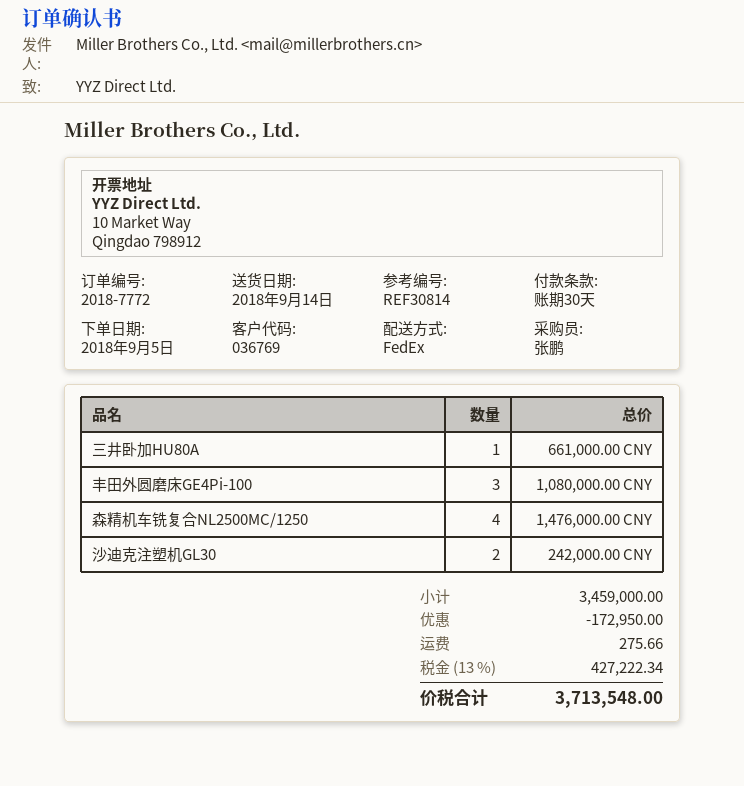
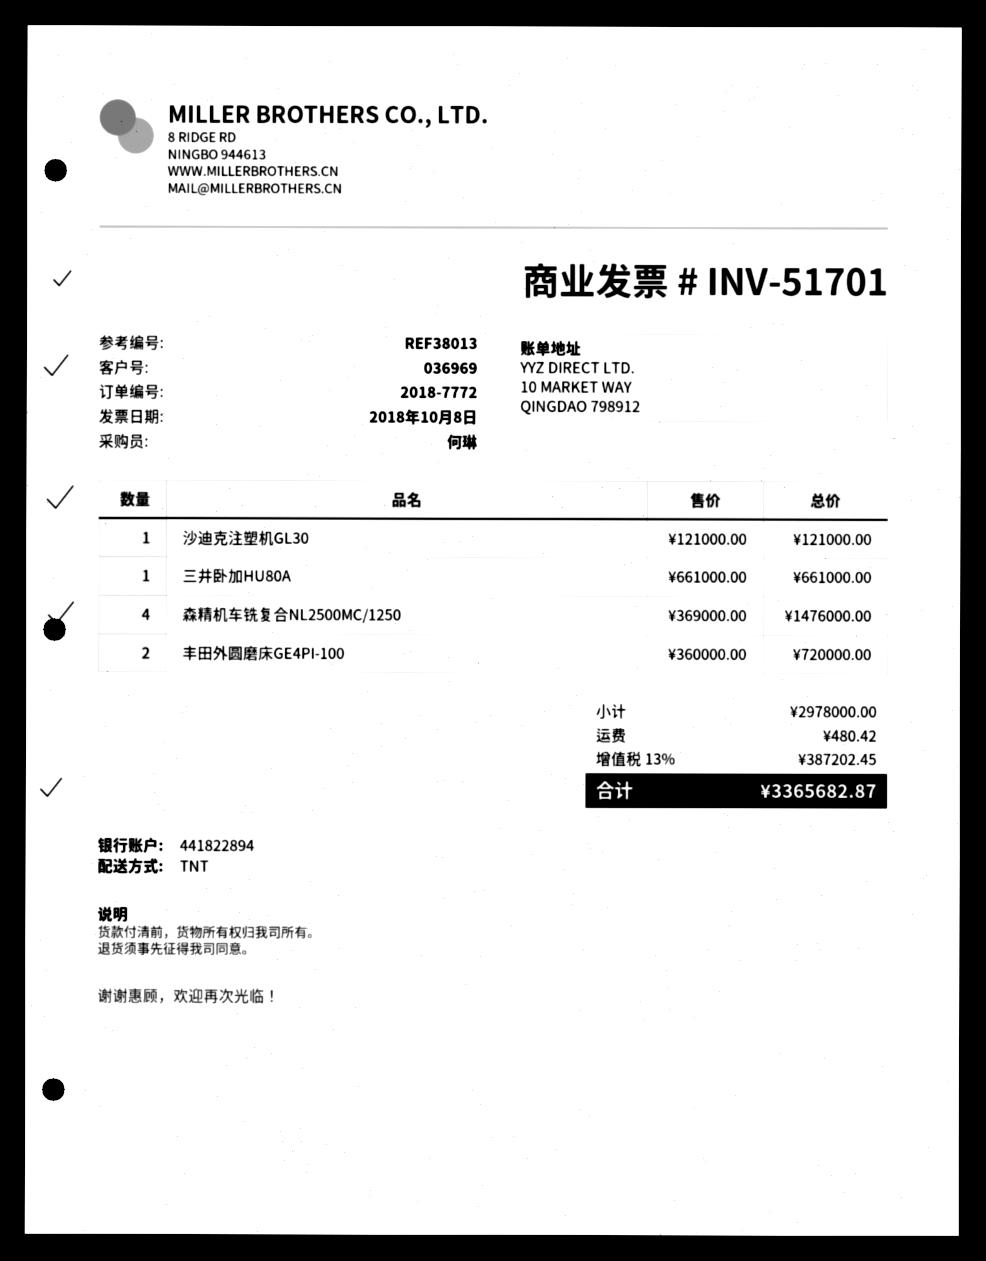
customer number: 036769 -> 036969
reference: REF30814 -> REF38013
ordered by: 张鹏 -> 何琳
shipping method: FedEx -> TNT
丰田外圆磨床GE4Pi-100: 3 for 1080000.00 -> 2 for 720000.00
沙迪克注塑机GL30: 2 for 242000.00 -> 1 for 121000.00
subtotal: 3459000.00 -> 2978000.00
discount: 172950.00 -> none
shipping: 275.66 -> 480.42
tax: 13% = 427222.34 -> 13% = 387202.45
total: 3713548.00 -> 3365682.87

